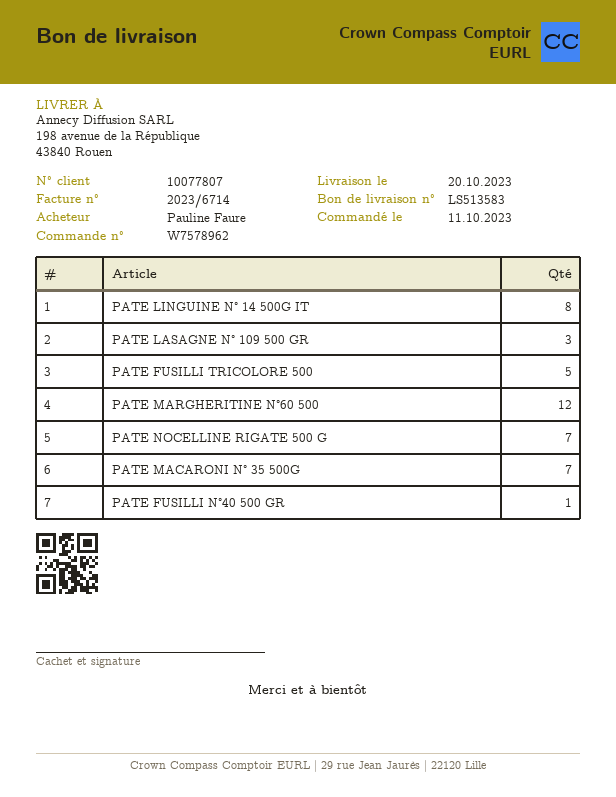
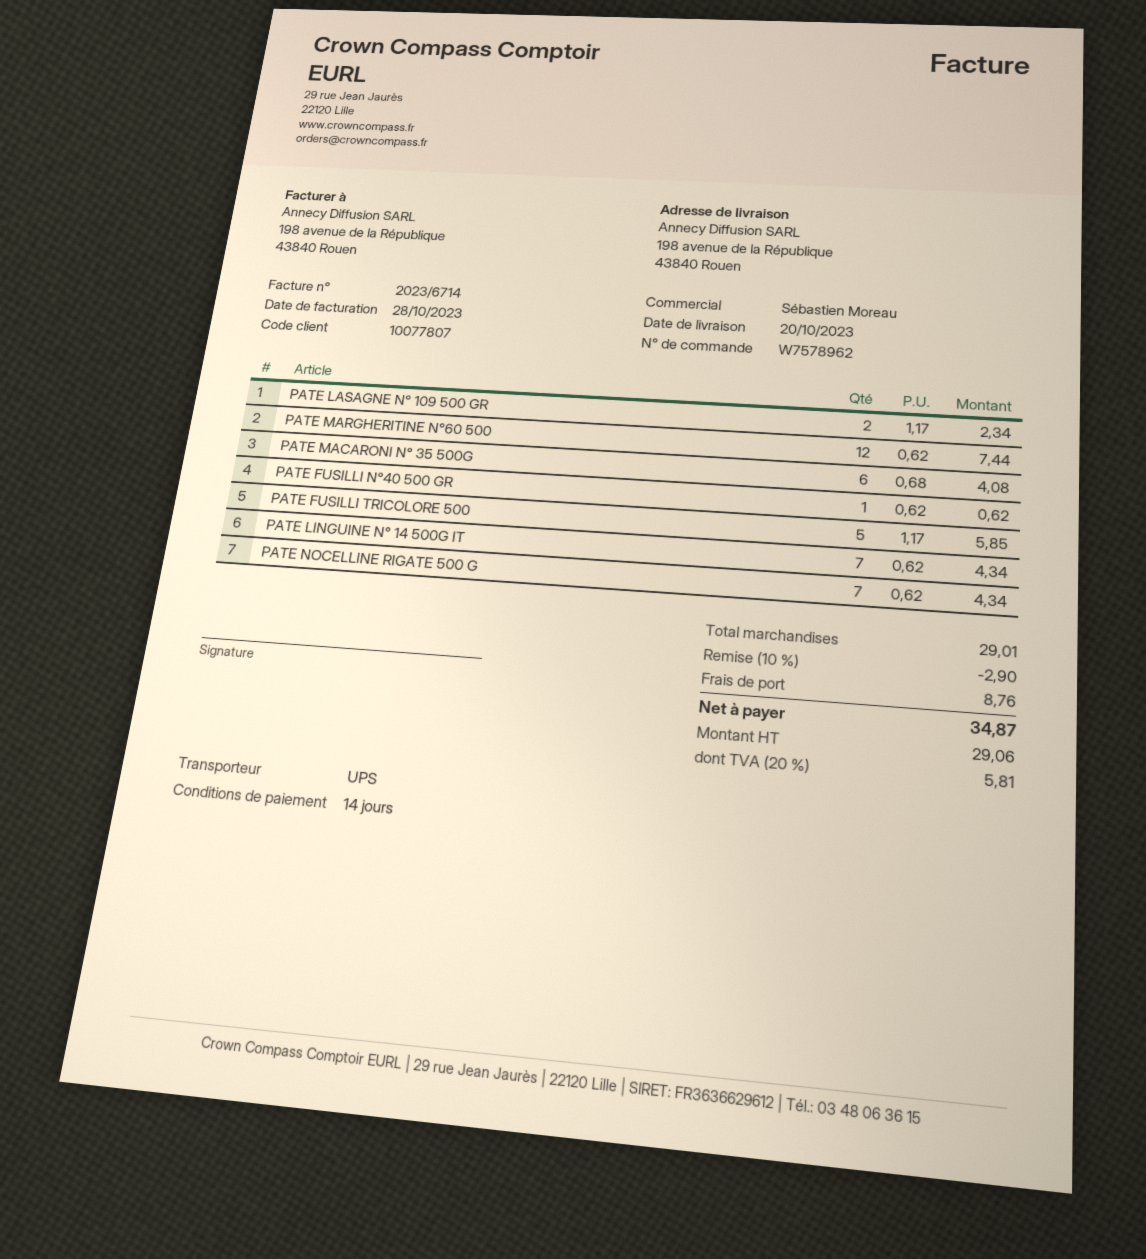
PATE LINGUINE N° 14 500G IT: 8 -> 7
PATE LASAGNE N° 109 500 GR: 3 -> 2
PATE MACARONI N° 35 500G: 7 -> 6

